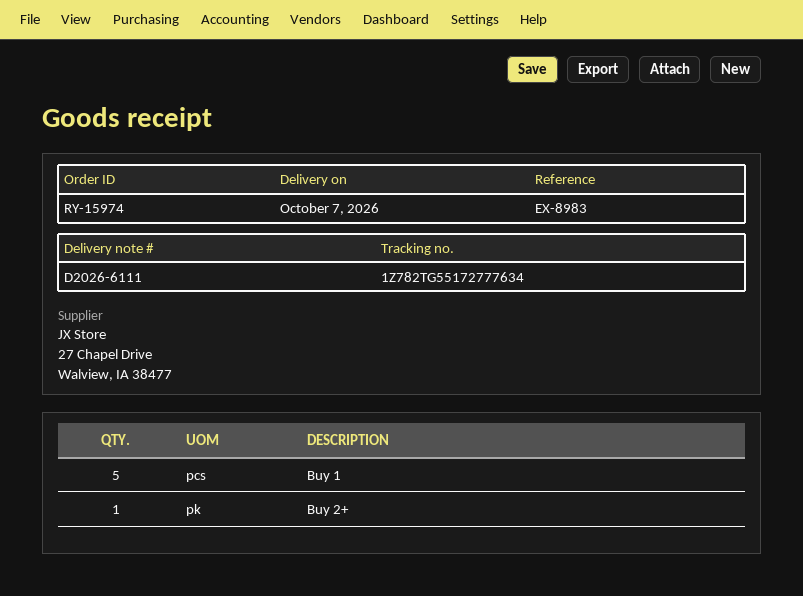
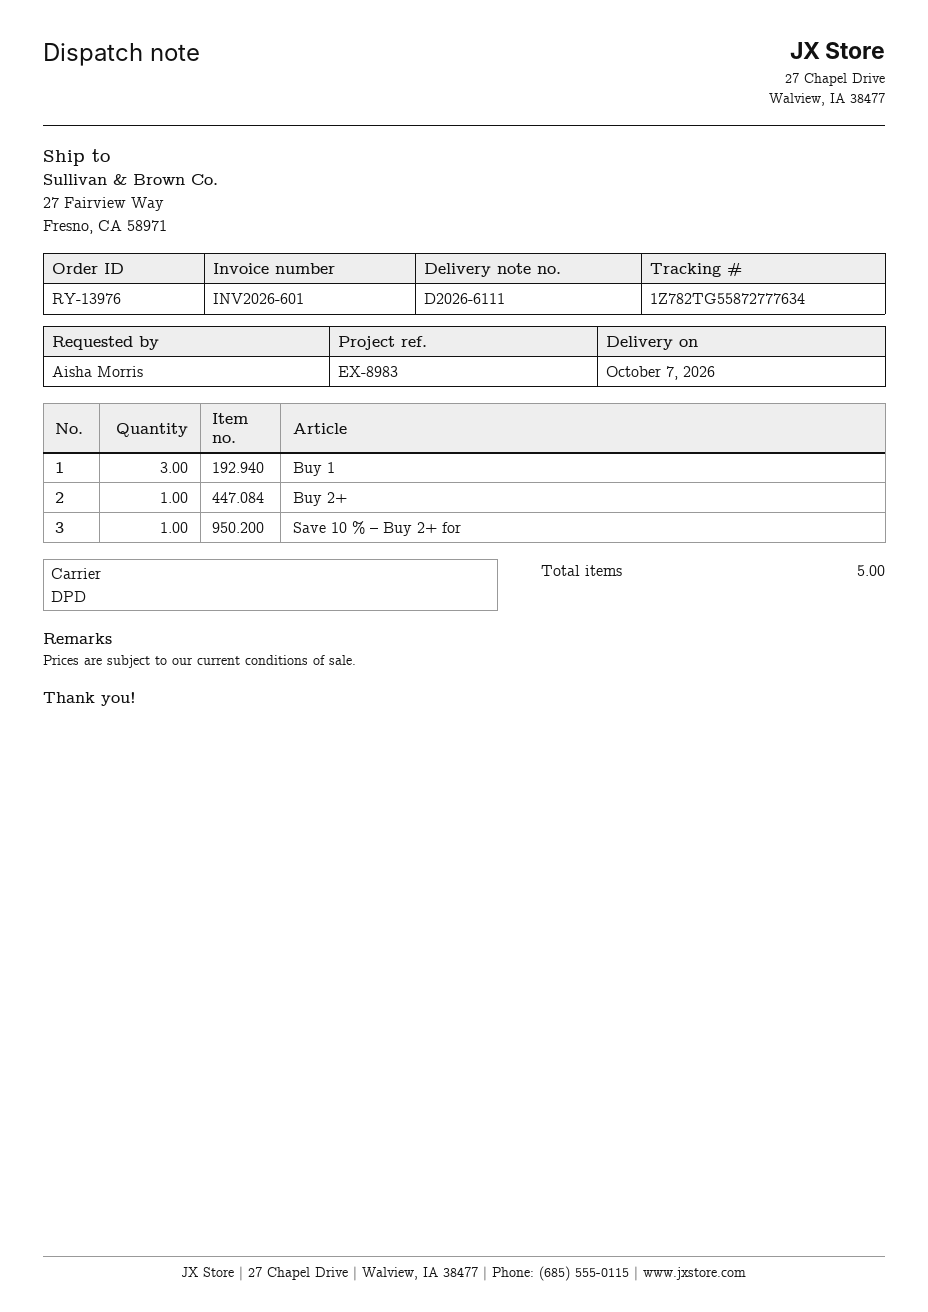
order number: RY-15974 -> RY-13976
tracking number: 1Z782TG55172777634 -> 1Z782TG55872777634
Buy 1: 5 -> 3
Save 10 % – Buy 2+ for: none -> 1

